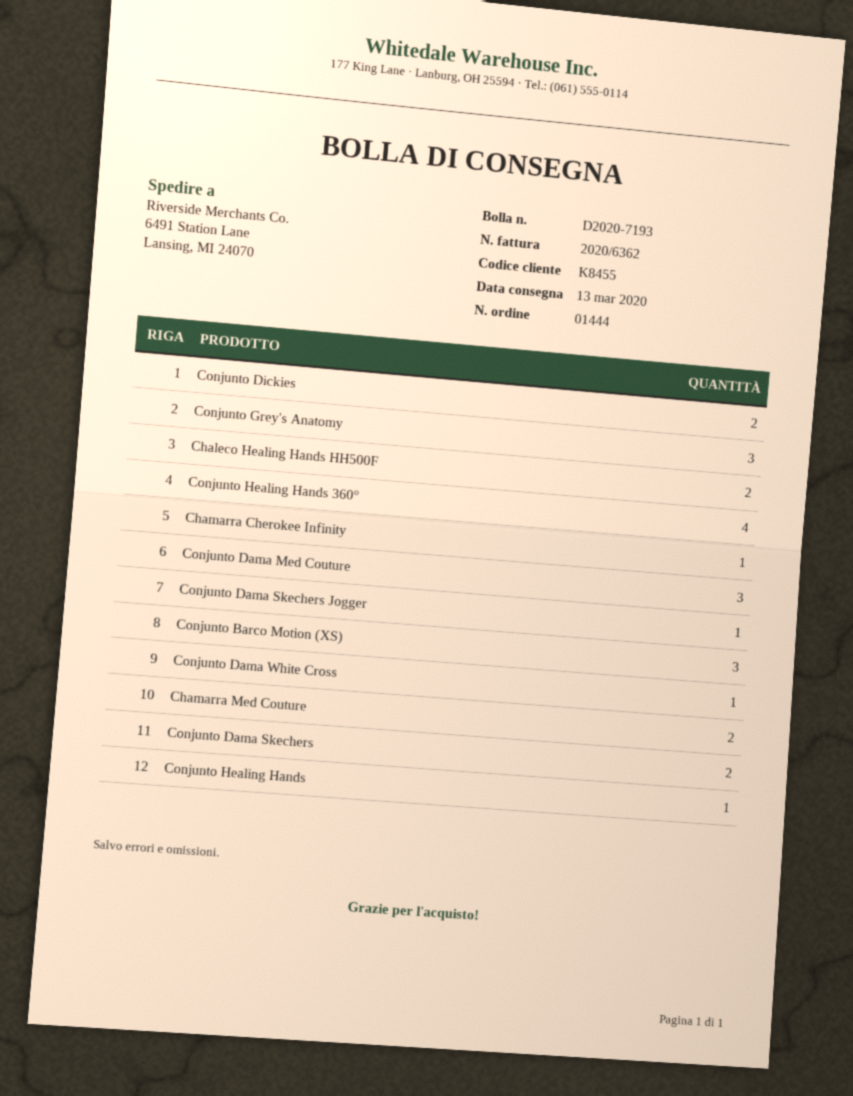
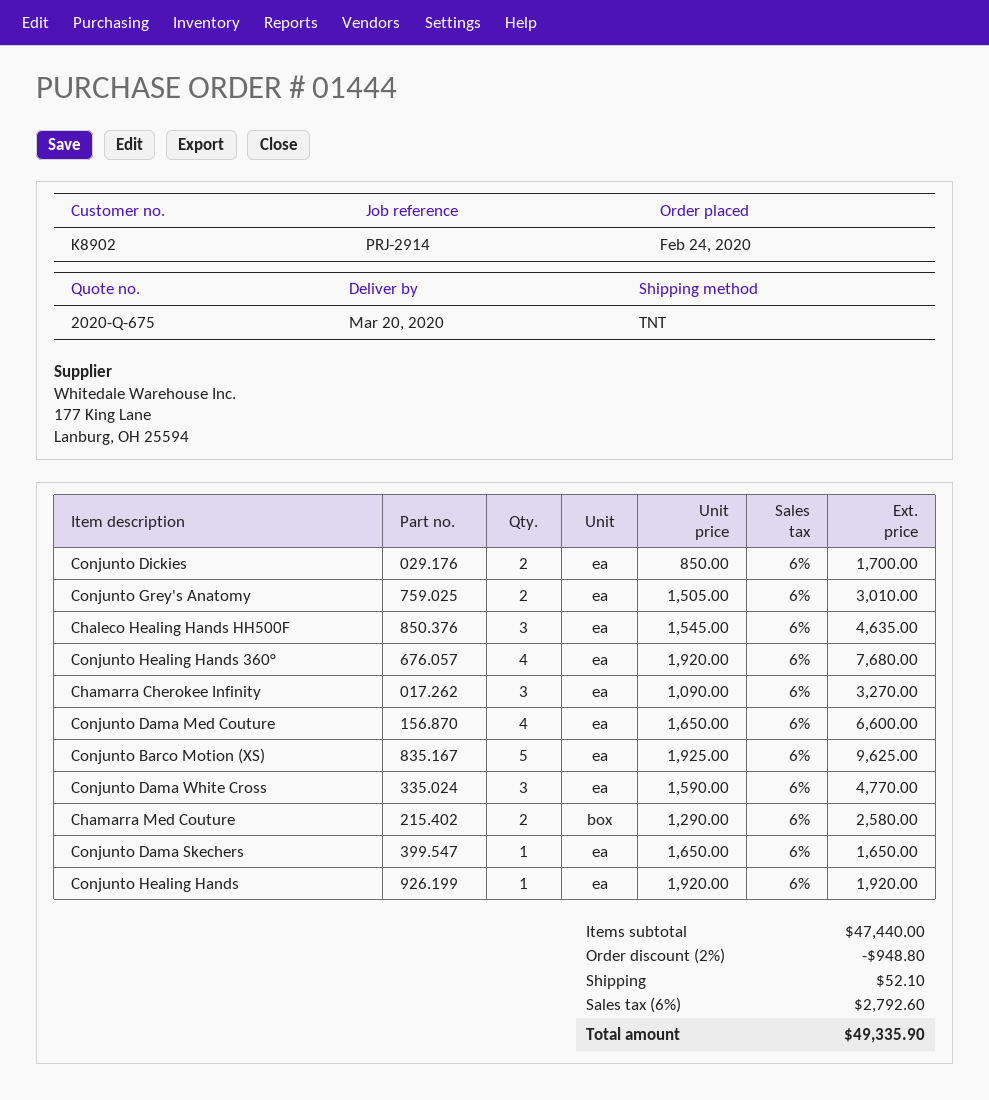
delivery date: 2020-03-13 -> 2020-03-20
customer number: K8455 -> K8902
Conjunto Grey's Anatomy: 3 -> 2
Chaleco Healing Hands HH500F: 2 -> 3
Chamarra Cherokee Infinity: 1 -> 3
Conjunto Dama Med Couture: 3 -> 4
Conjunto Dama Skechers Jogger: 1 -> none
Conjunto Barco Motion (XS): 3 -> 5
Conjunto Dama White Cross: 1 -> 3
Conjunto Dama Skechers: 2 -> 1

